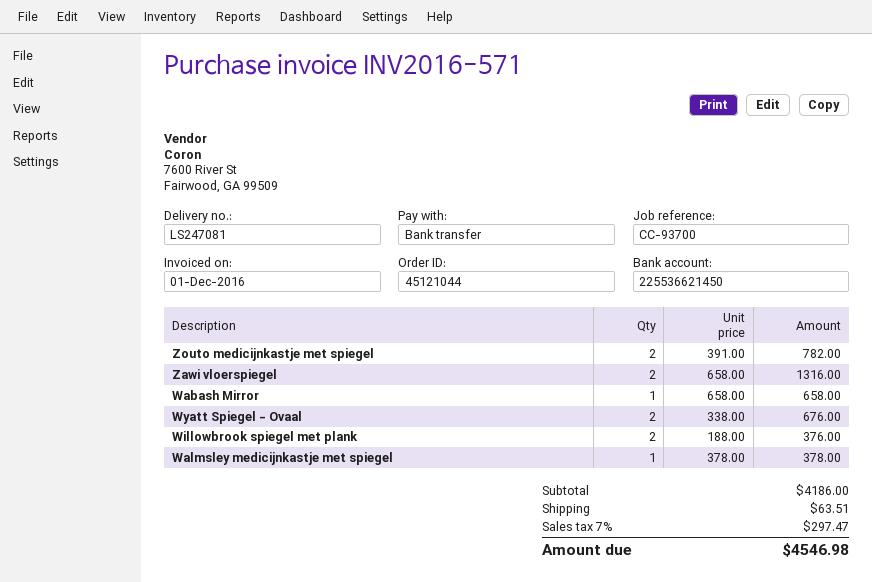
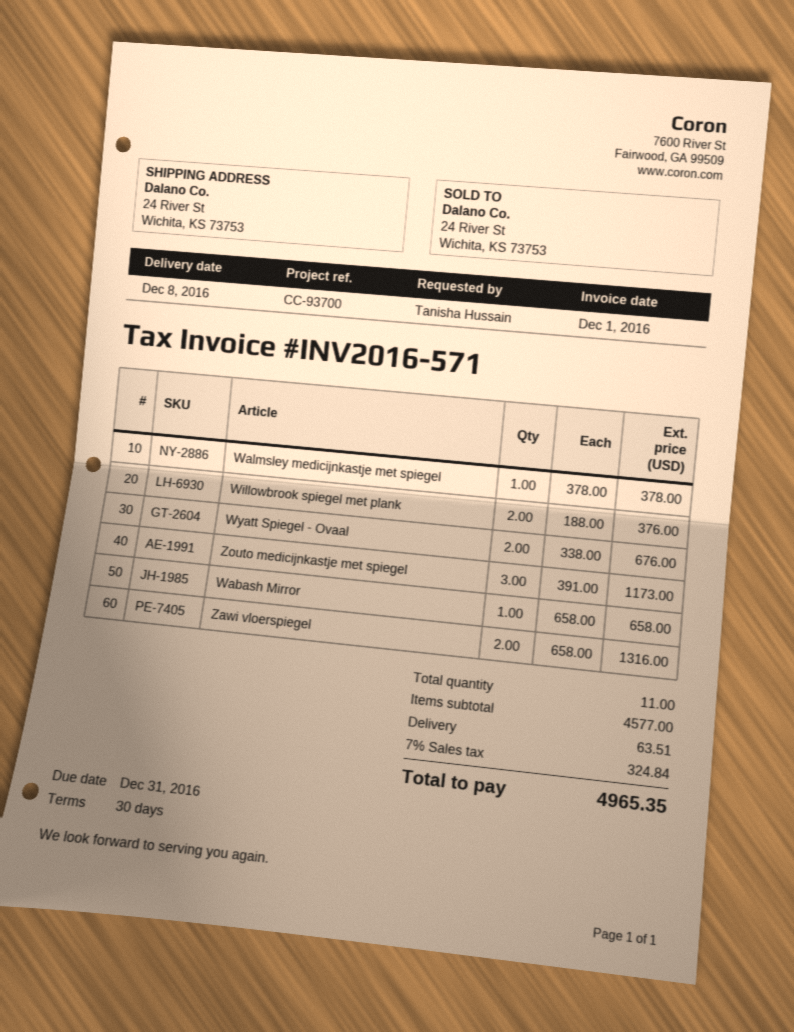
Zouto medicijnkastje met spiegel: 2 x 391.00 = 782.00 -> 3 x 391.00 = 1173.00
subtotal: 4186.00 -> 4577.00
tax: 7% = 297.47 -> 7% = 324.84
total: 4546.98 -> 4965.35

